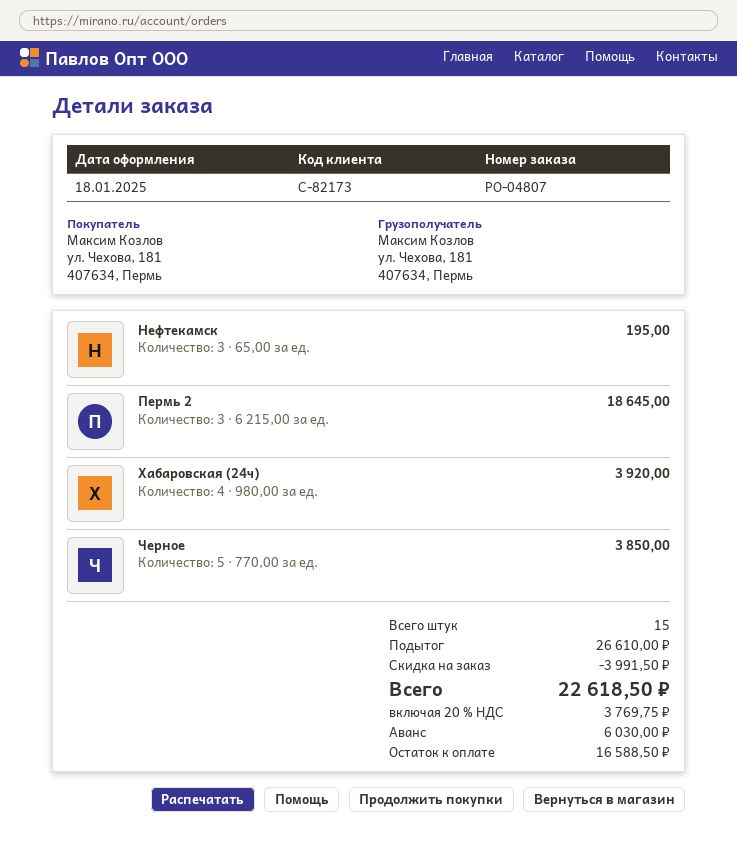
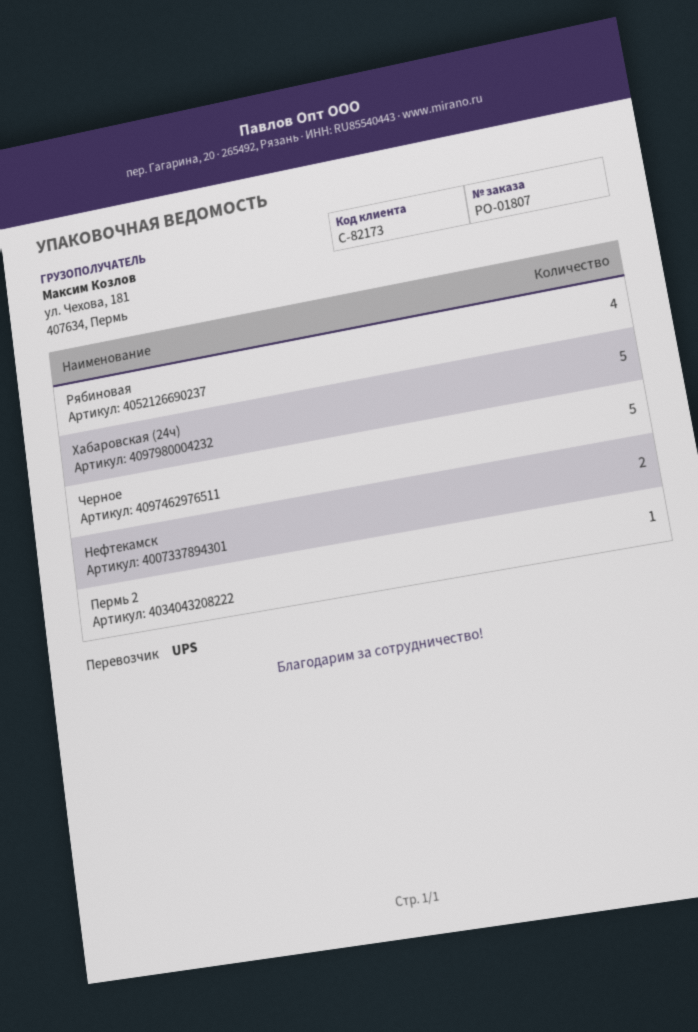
order number: PO-04807 -> PO-01807
Нефтекамск: 3 -> 2
Пермь 2: 3 -> 1
Хабаровская (24ч): 4 -> 5
Рябиновая: none -> 4

